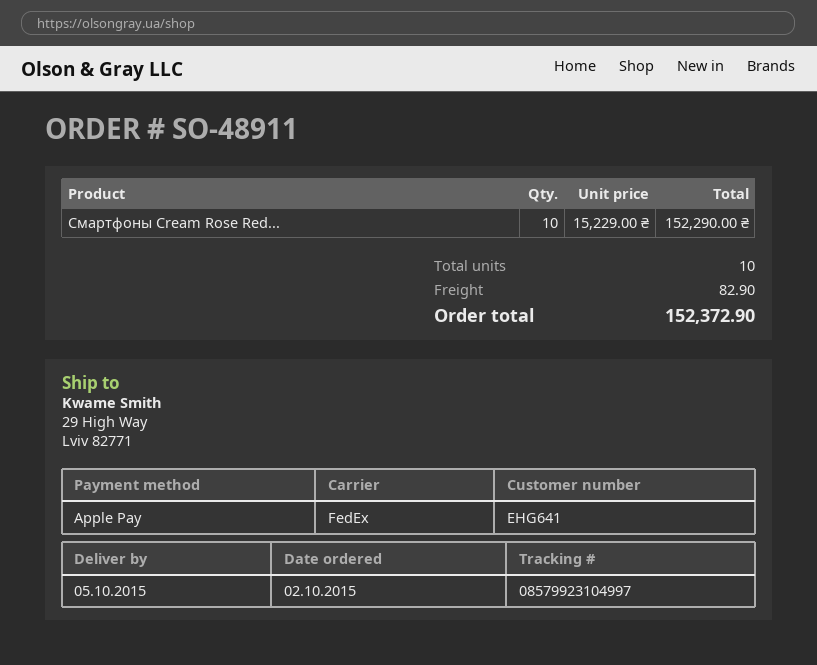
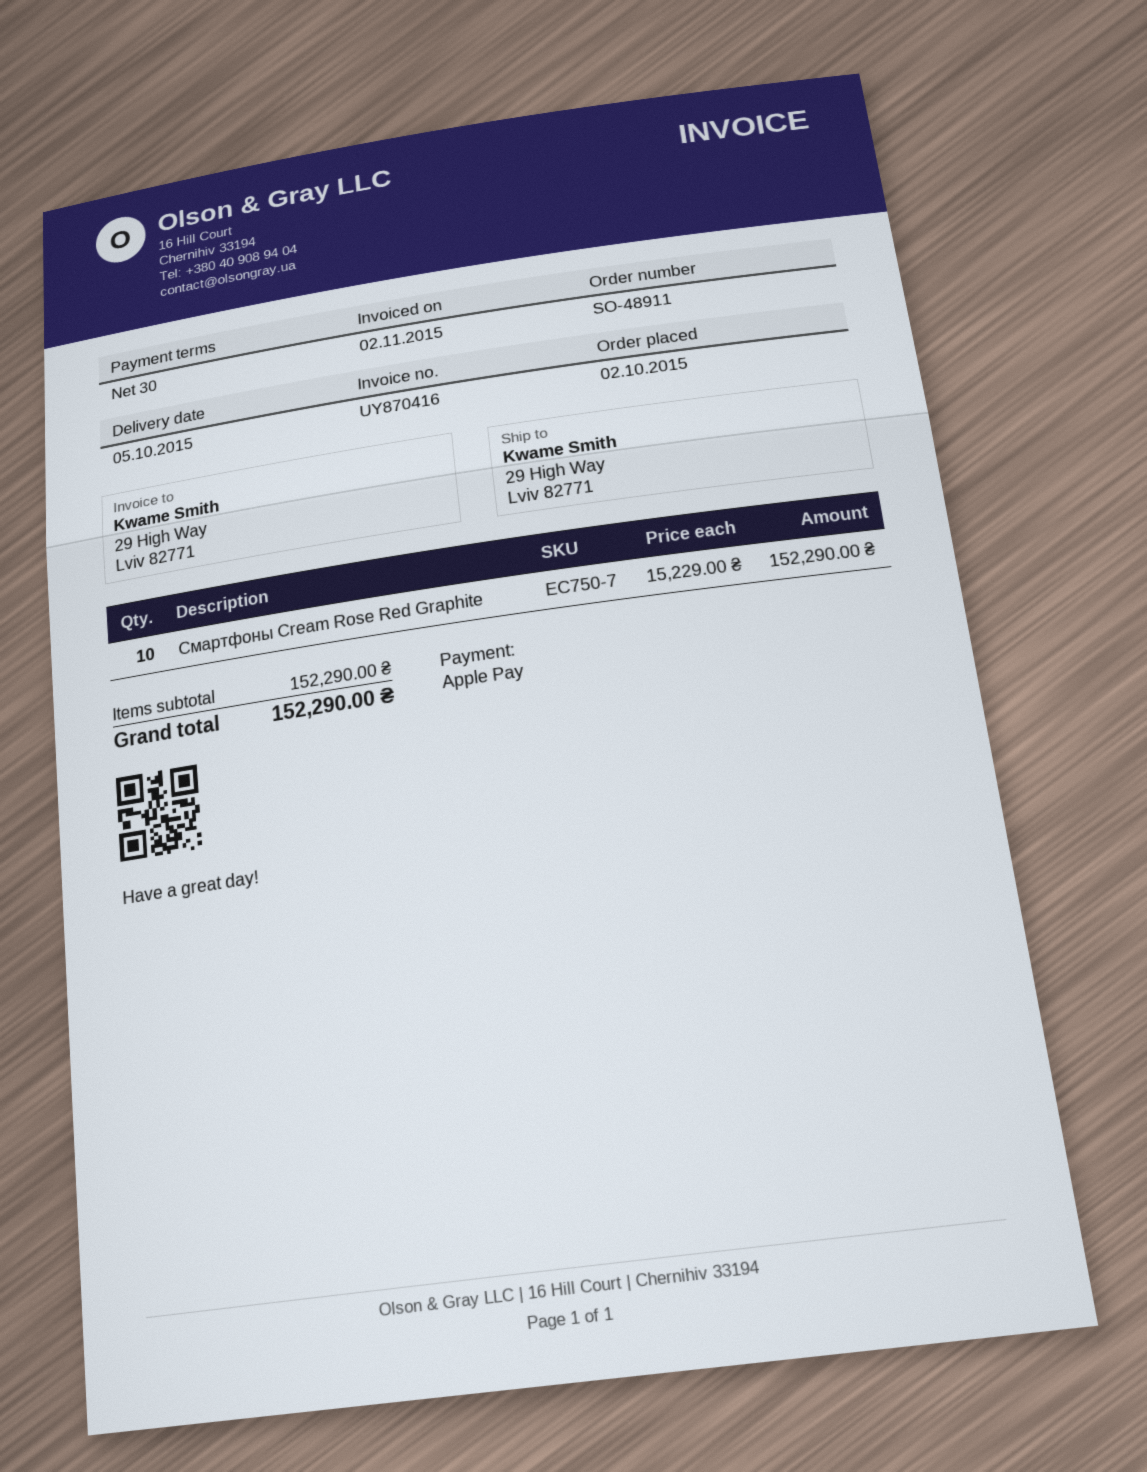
shipping: 82.90 -> none
total: 152372.90 -> 152290.00

